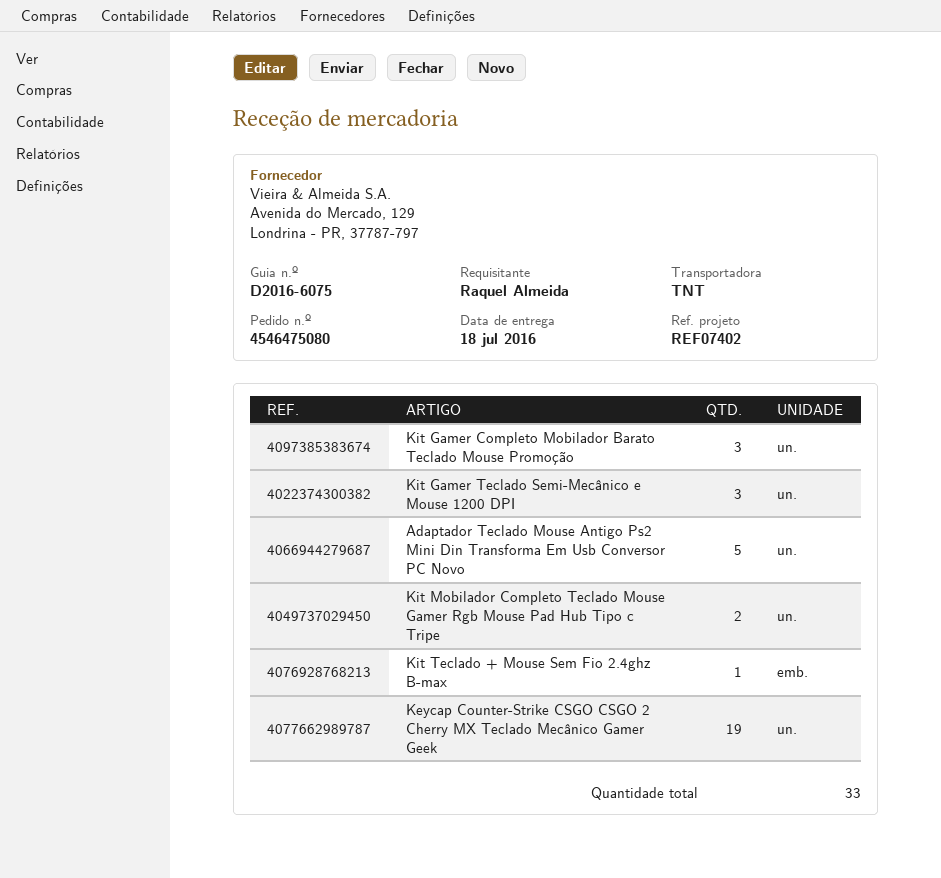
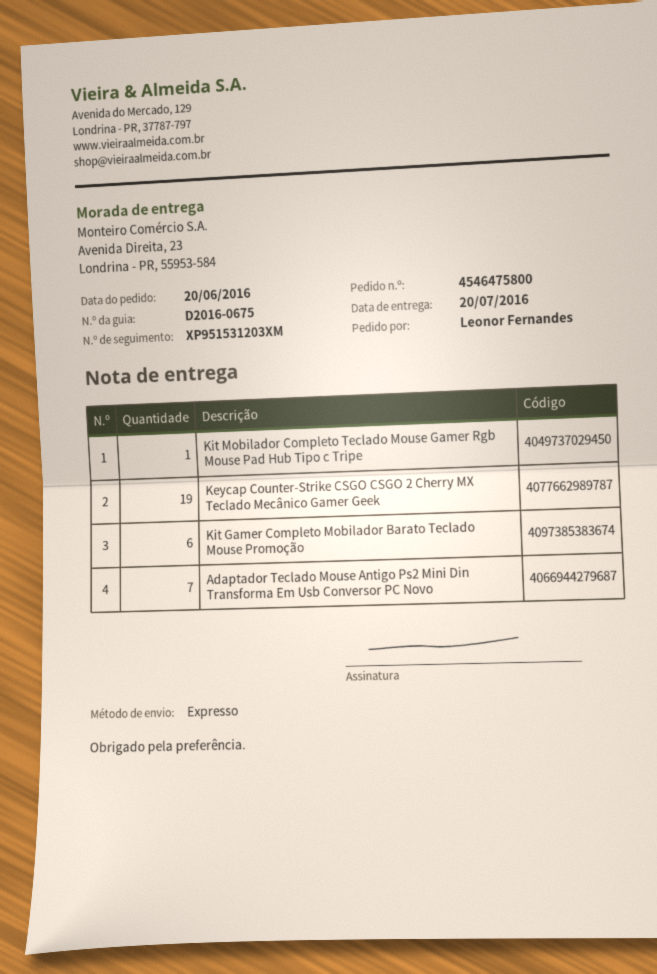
order number: 4546475080 -> 4546475800
delivery note number: D2016-6075 -> D2016-0675
delivery date: 2016-07-18 -> 2016-07-20
ordered by: Raquel Almeida -> Leonor Fernandes
shipping method: TNT -> express
Kit Gamer Completo Mobilador Barato Teclado Mouse Promoção: 3 -> 6
Kit Gamer Teclado Semi-Mecânico e Mouse 1200 DPI: 3 -> none
Adaptador Teclado Mouse Antigo Ps2 Mini Din Transforma Em Usb Conversor PC Novo: 5 -> 7
Kit Mobilador Completo Teclado Mouse Gamer Rgb Mouse Pad Hub Tipo c Tripe: 2 -> 1
Kit Teclado + Mouse Sem Fio 2.4ghz B-max: 1 -> none

